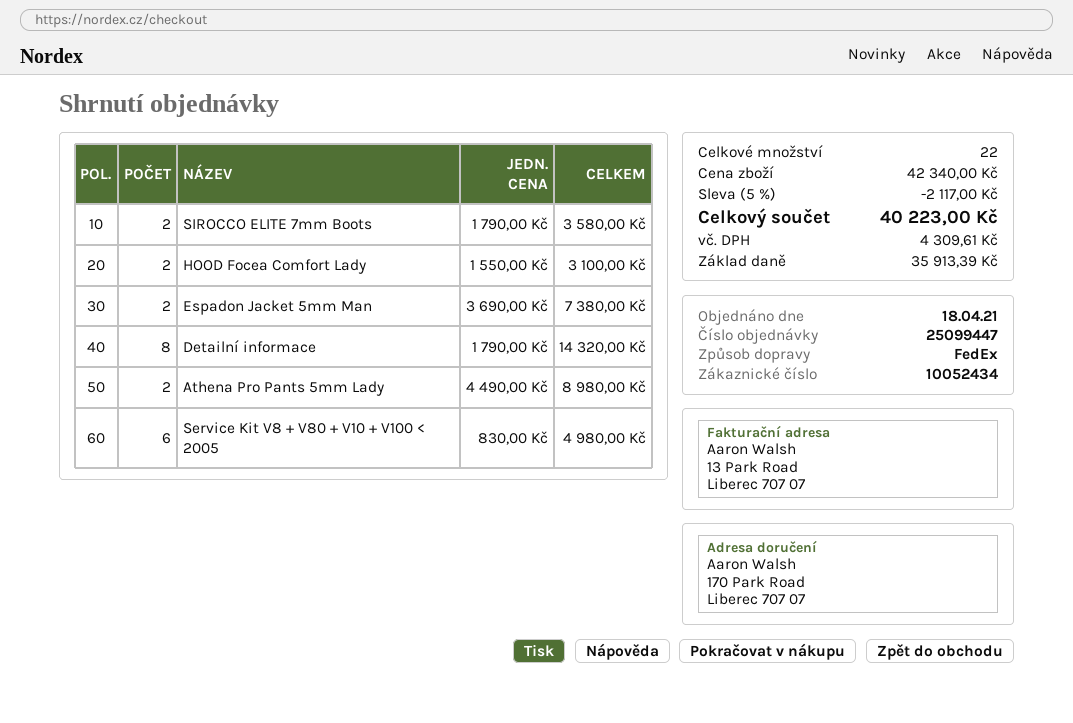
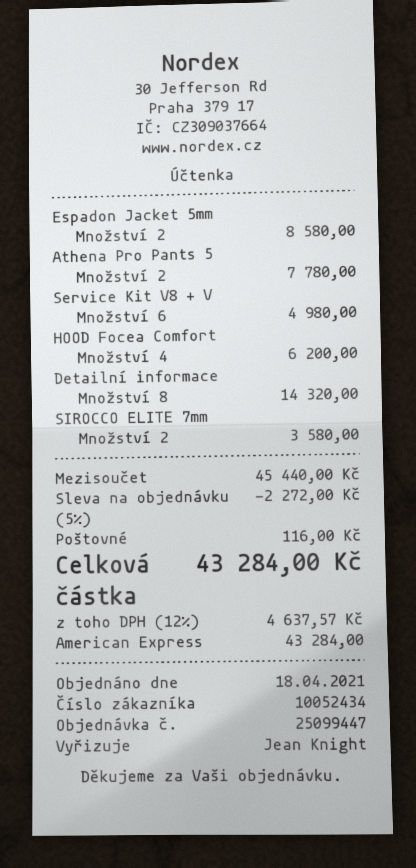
HOOD Focea Comfort Lady: 2 for 3100.00 -> 4 for 6200.00
Espadon Jacket 5mm Man: 2 for 7380.00 -> 2 for 8580.00
Athena Pro Pants 5mm Lady: 2 for 8980.00 -> 2 for 7780.00
subtotal: 42340.00 -> 45440.00
discount: 5% = 2117.00 -> 5% = 2272.00
shipping: none -> 116.00
tax: 4309.61 -> 4637.57
total: 40223.00 -> 43284.00

